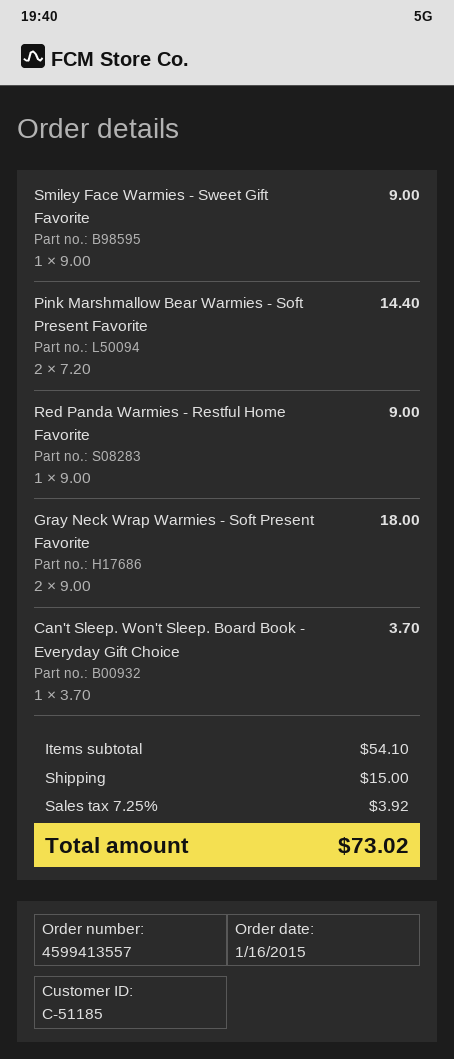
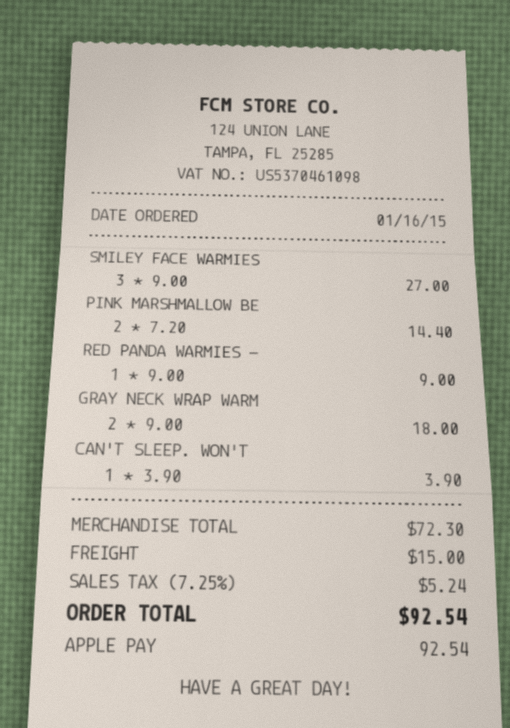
Smiley Face Warmies - Sweet Gift Favorite: 1 x 9.00 = 9.00 -> 3 x 9.00 = 27.00
Can't Sleep. Won't Sleep. Board Book - Everyday Gift Choice: 1 x 3.70 = 3.70 -> 1 x 3.90 = 3.90
subtotal: 54.10 -> 72.30
tax: 7.25% = 3.92 -> 7.25% = 5.24
total: 73.02 -> 92.54

